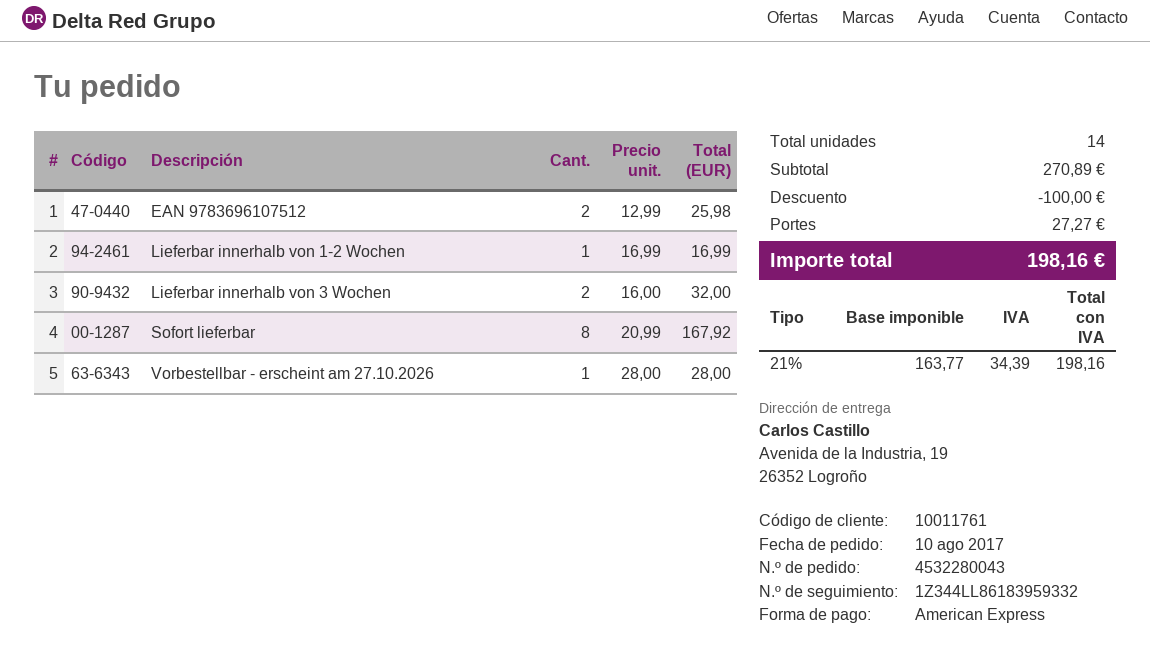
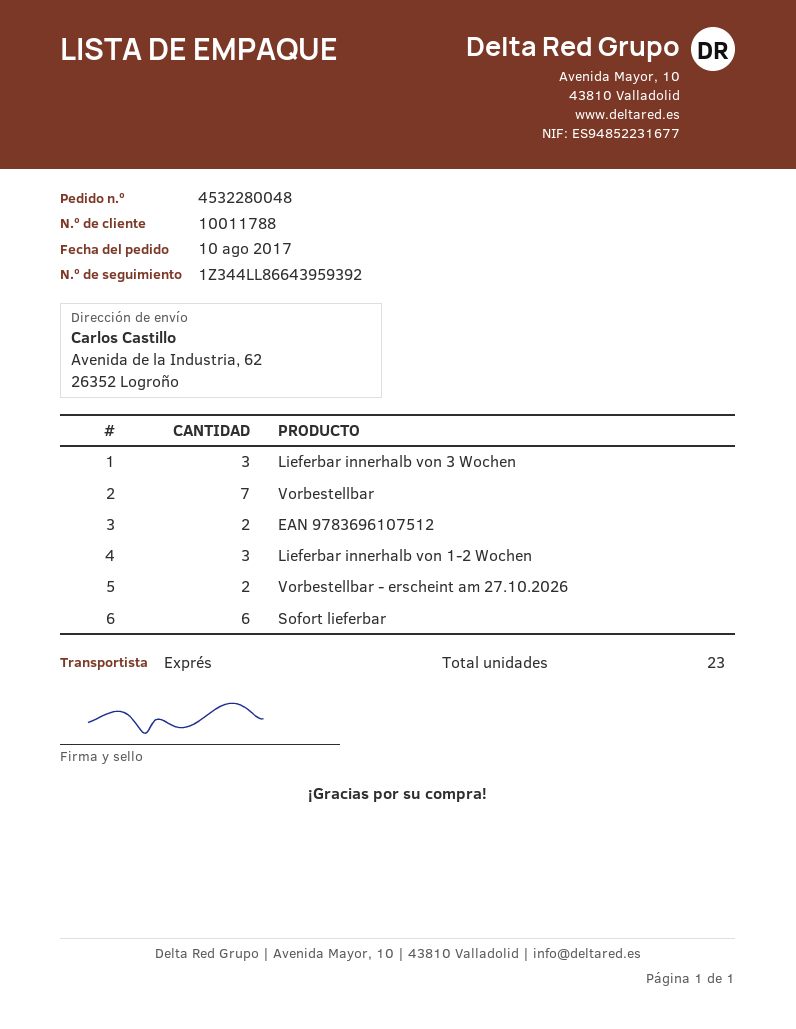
order number: 4532280043 -> 4532280048
customer number: 10011761 -> 10011788
tracking number: 1Z344LL86183959332 -> 1Z344LL86643959392
ship to: Avenida de la Industria, 19, 26352 Logroño -> Avenida de la Industria, 62, 26352 Logroño
Lieferbar innerhalb von 1-2 Wochen: 1 -> 3
Lieferbar innerhalb von 3 Wochen: 2 -> 3
Sofort lieferbar: 8 -> 6
Vorbestellbar - erscheint am 27.10.2026: 1 -> 2
Vorbestellbar: none -> 7
total quantity: 14 -> 23

